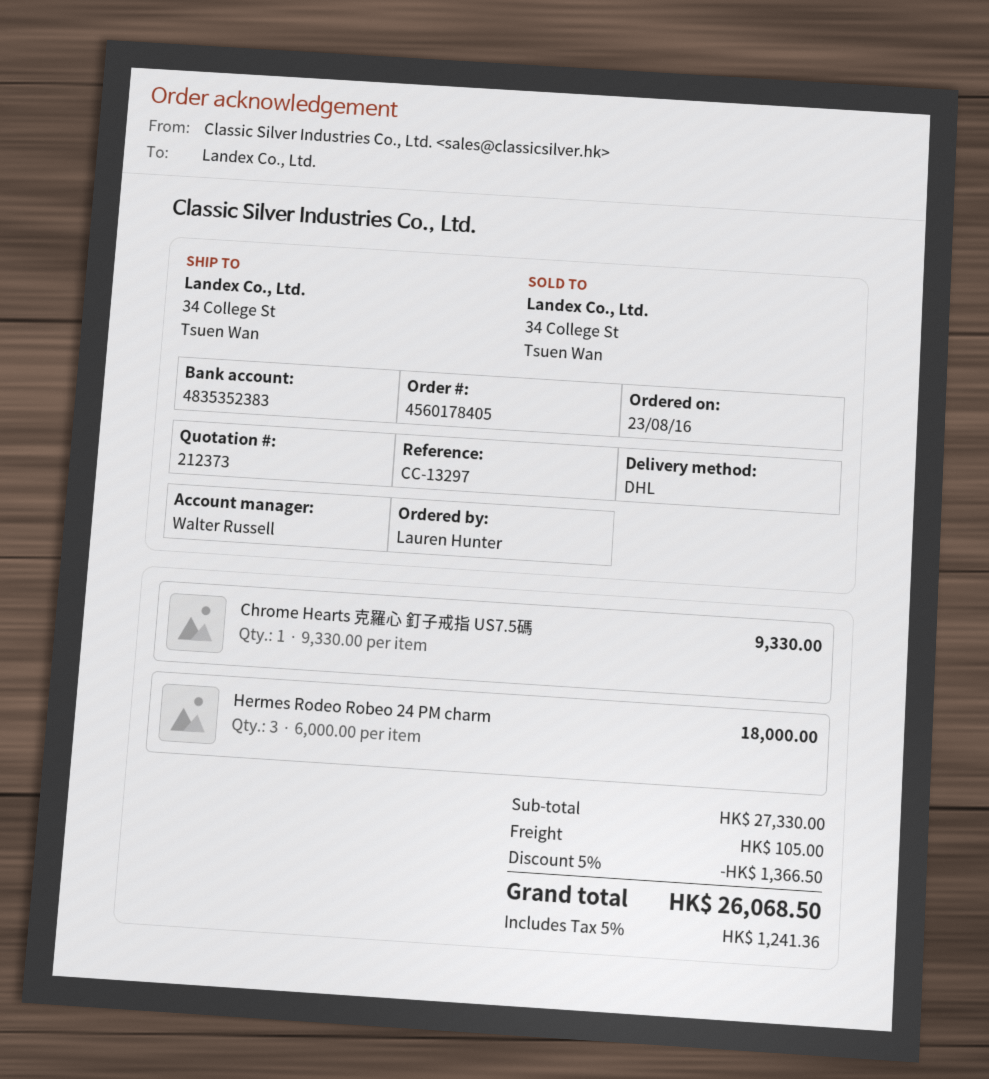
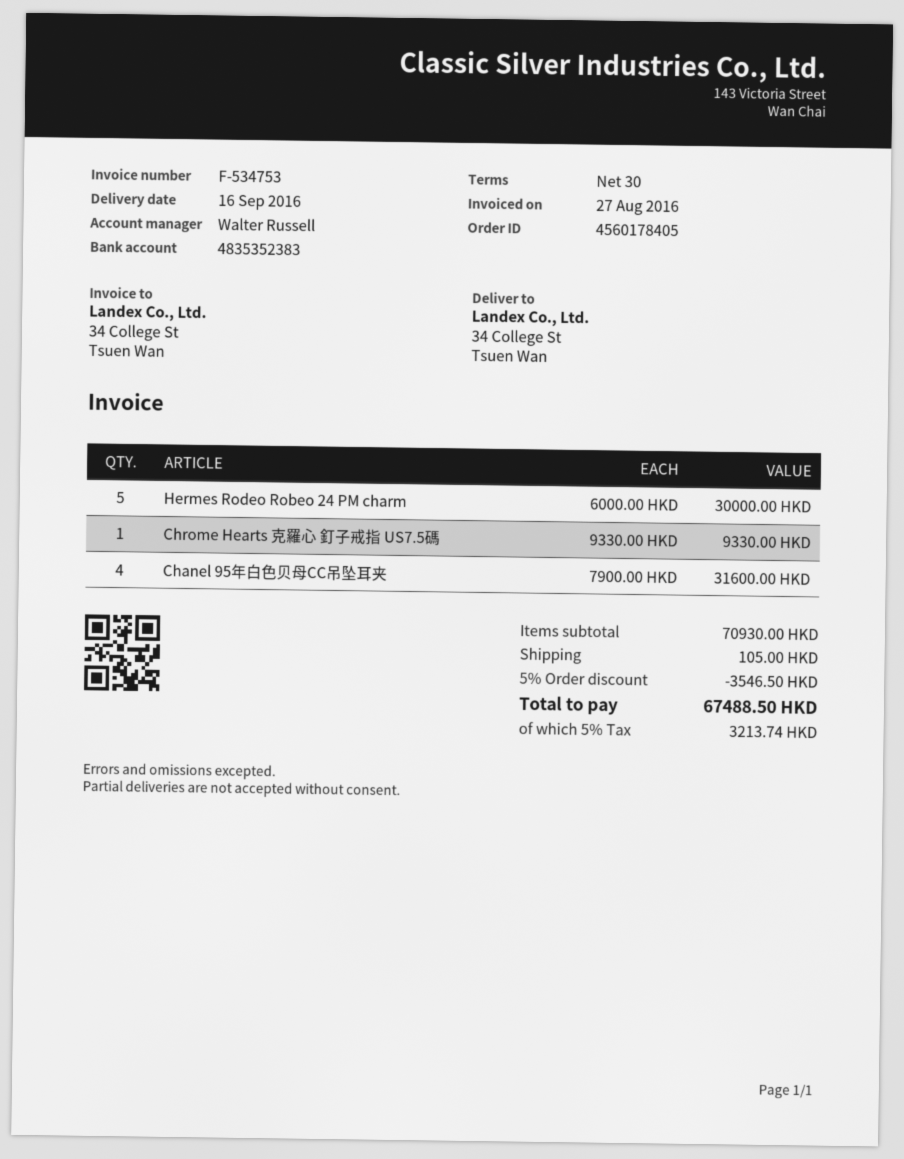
Hermes Rodeo Robeo 24 PM charm: 3 x 6000.00 = 18000.00 -> 5 x 6000.00 = 30000.00
Chanel 95年白色贝母CC吊坠耳夹: none -> 4 x 7900.00 = 31600.00
subtotal: 27330.00 -> 70930.00
discount: 5% = 1366.50 -> 5% = 3546.50
tax: 5% = 1241.36 -> 5% = 3213.74
total: 26068.50 -> 67488.50

